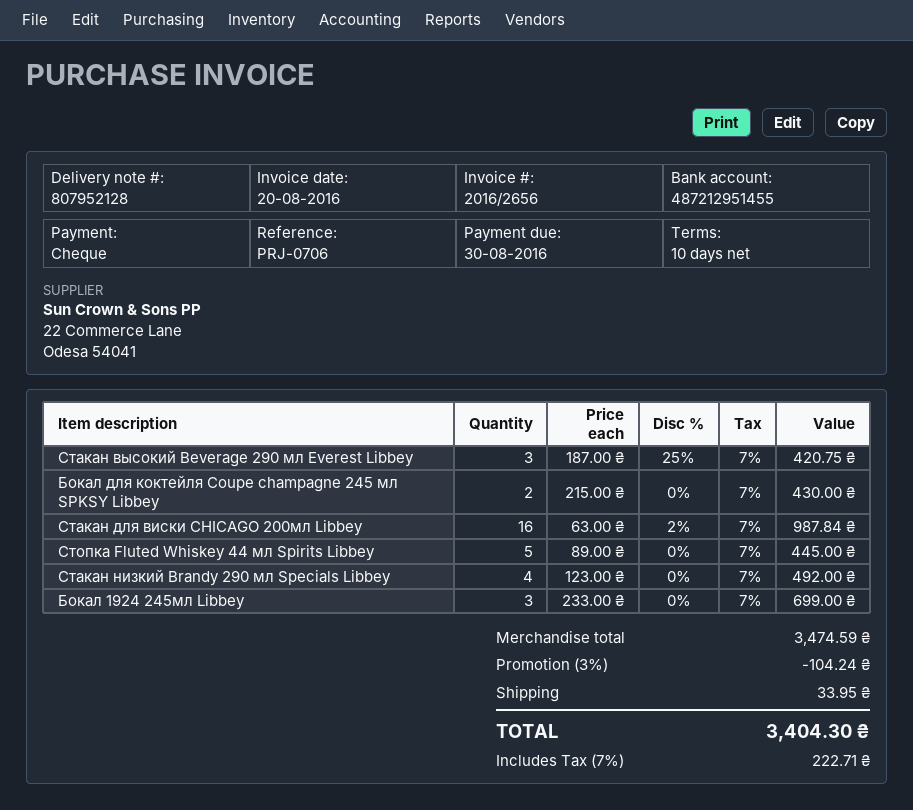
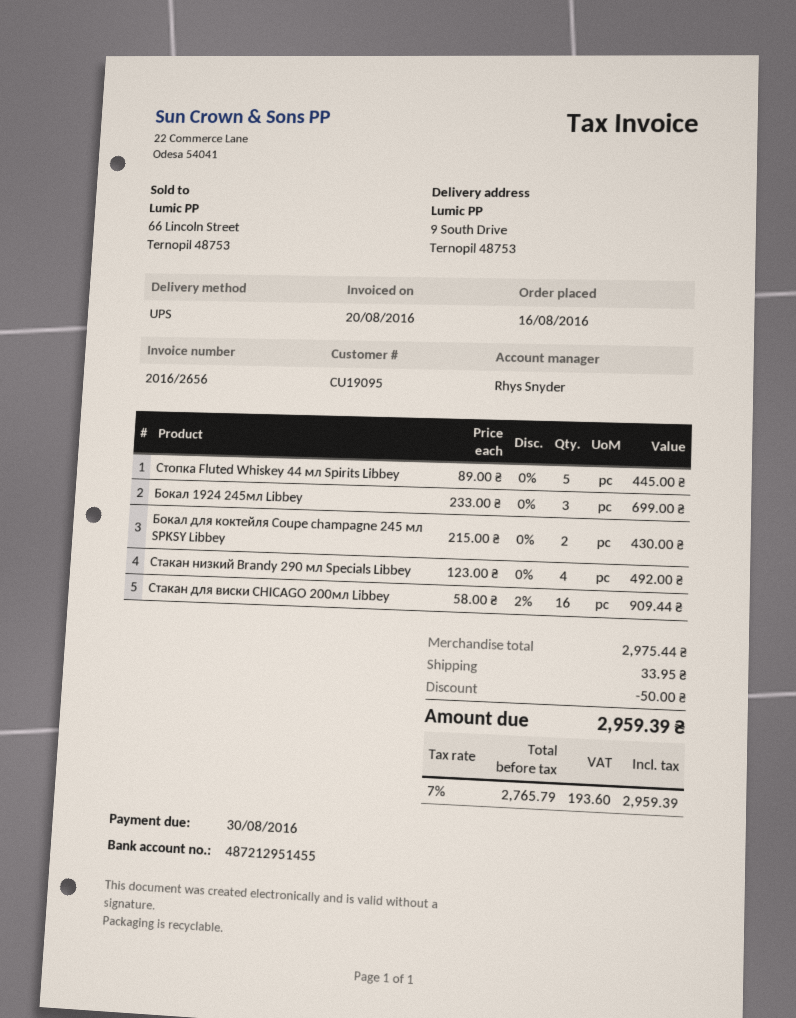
Стакан высокий Beverage 290 мл Everest Libbey: 3 x 187.00 - 25% = 420.75 -> none
Стакан для виски CHICAGO 200мл Libbey: 16 x 63.00 - 2% = 987.84 -> 16 x 58.00 - 2% = 909.44
subtotal: 3474.59 -> 2975.44
discount: 104.24 -> 50.00
tax: 7% = 222.71 -> 7% = 193.60
total: 3404.30 -> 2959.39

